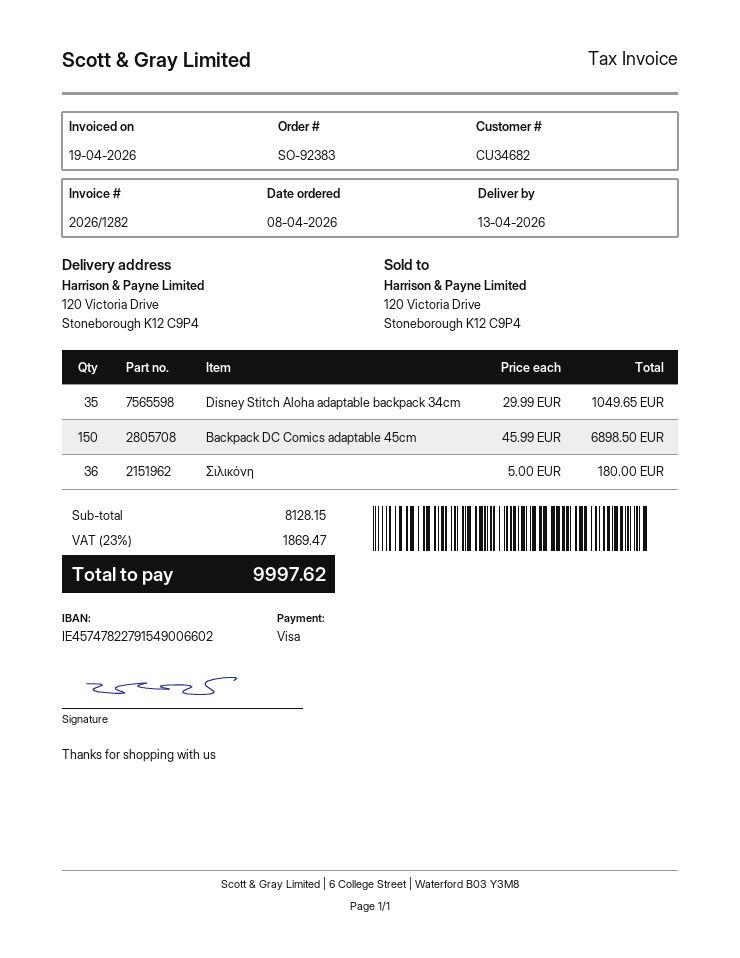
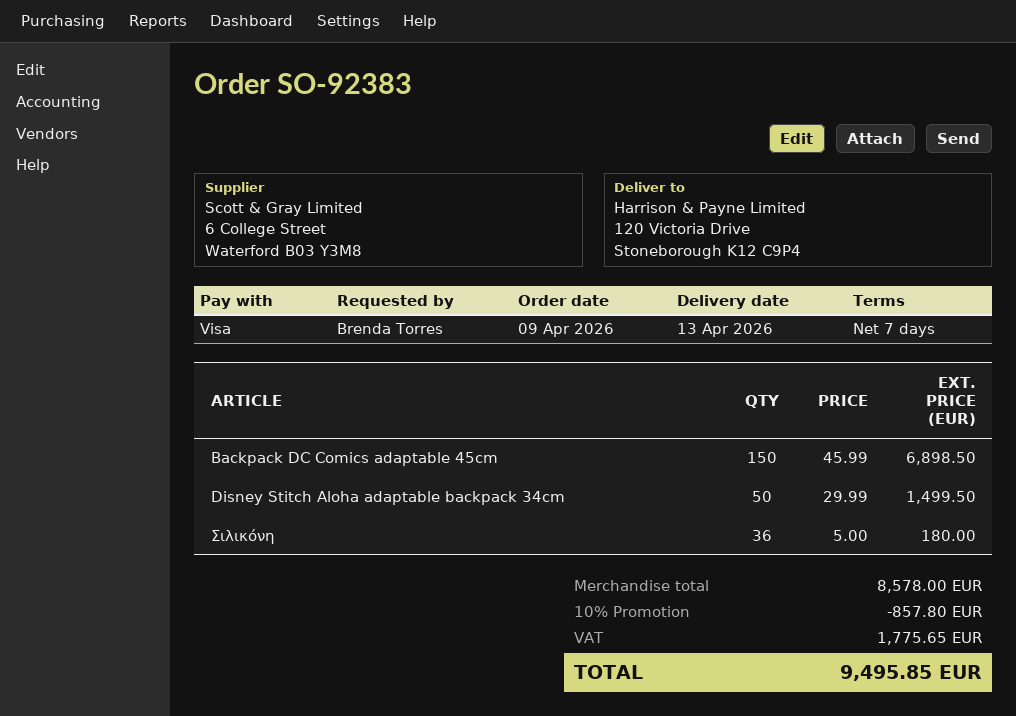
order date: 2026-04-08 -> 2026-04-09
Disney Stitch Aloha adaptable backpack 34cm: 35 x 29.99 = 1049.65 -> 50 x 29.99 = 1499.50
subtotal: 8128.15 -> 8578.00
discount: none -> 10% = 857.80
tax: 1869.47 -> 1775.65
total: 9997.62 -> 9495.85

